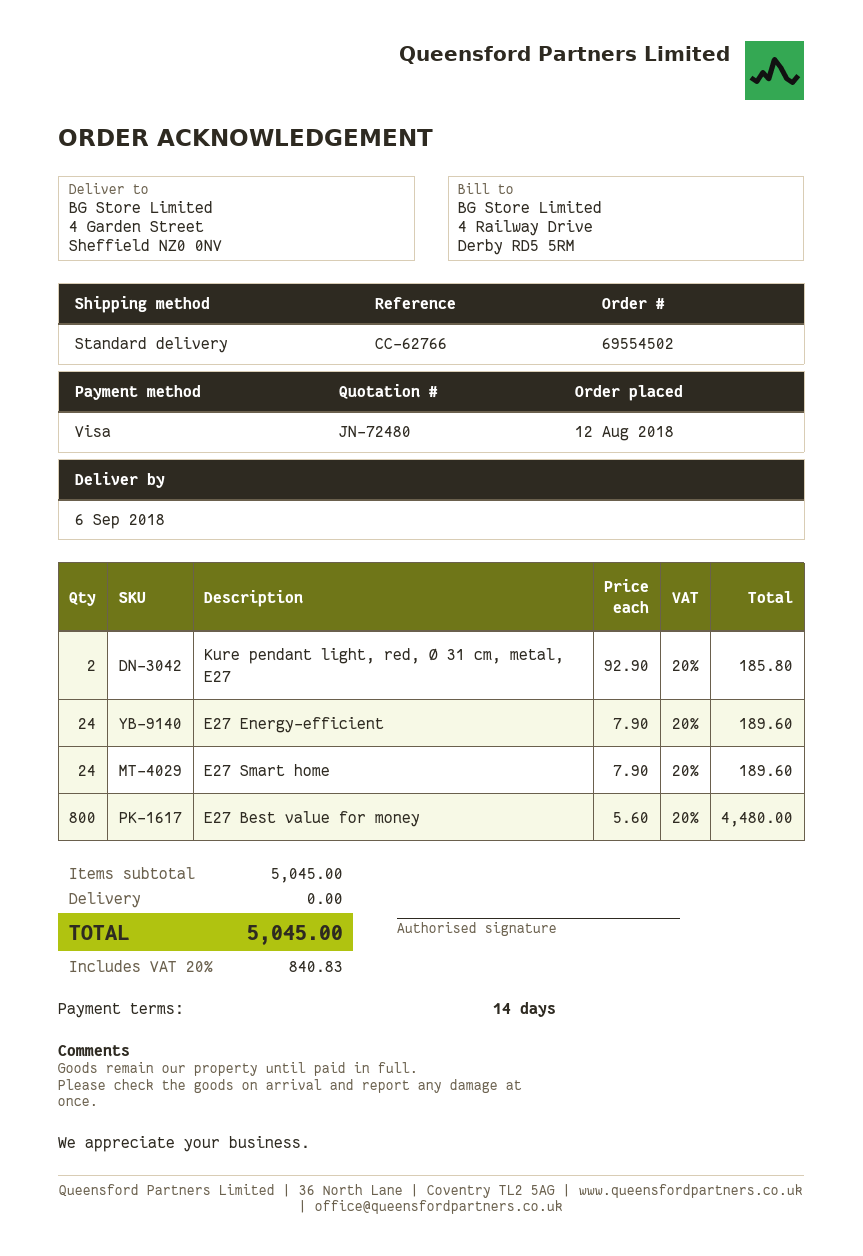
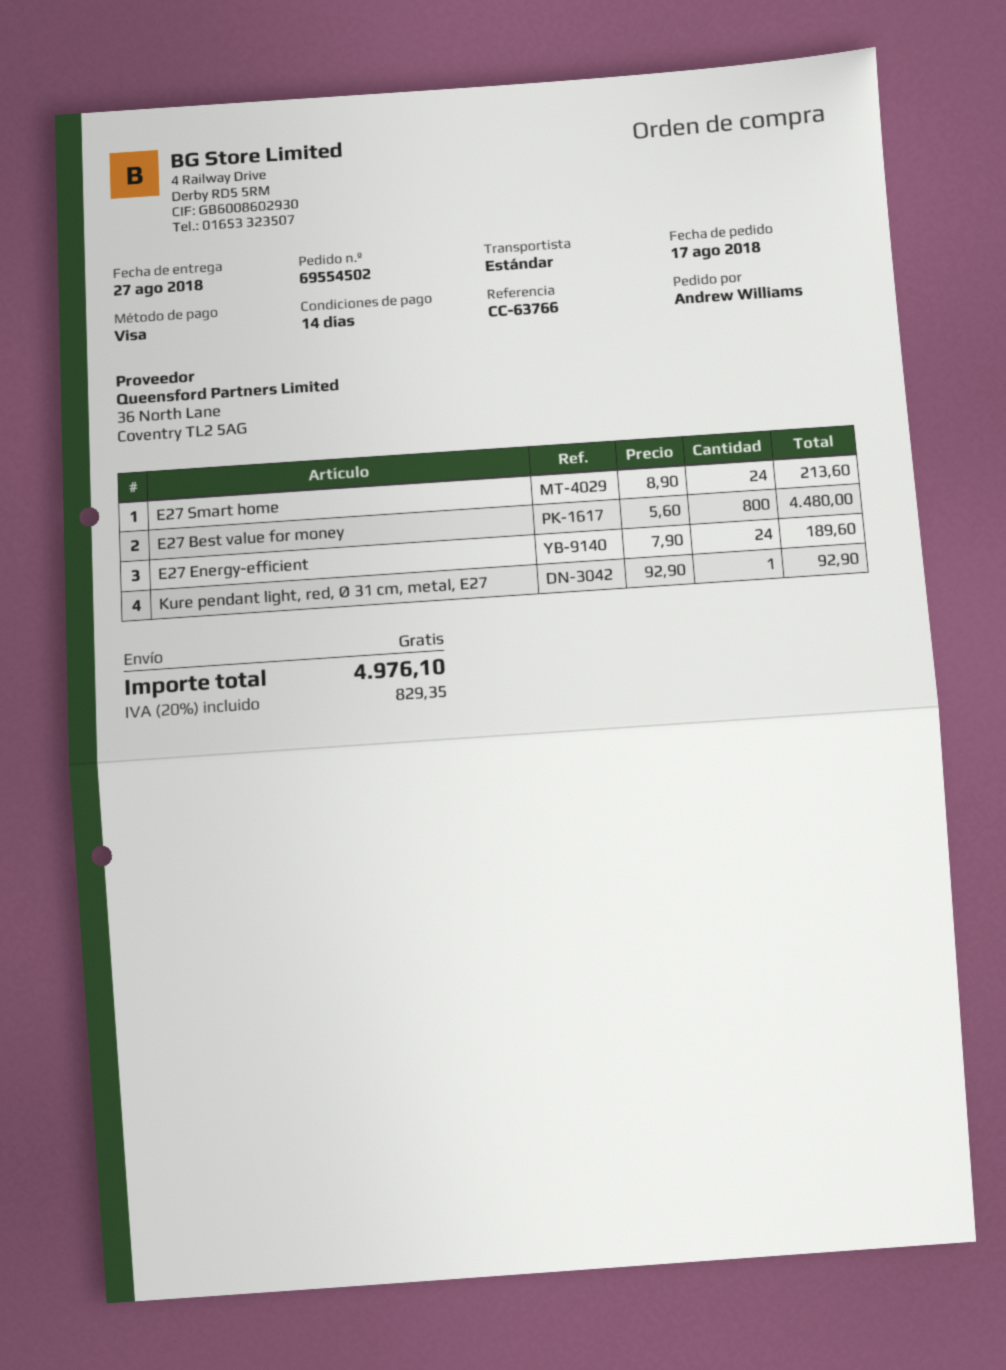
order date: 2018-08-12 -> 2018-08-17
delivery date: 2018-09-06 -> 2018-08-27
reference: CC-62766 -> CC-63766
Kure pendant light, red, Ø 31 cm, metal, E27: 2 x 92.90 = 185.80 -> 1 x 92.90 = 92.90
E27 Smart home: 24 x 7.90 = 189.60 -> 24 x 8.90 = 213.60
tax: 20% = 840.83 -> 20% = 829.35
total: 5045.00 -> 4976.10

